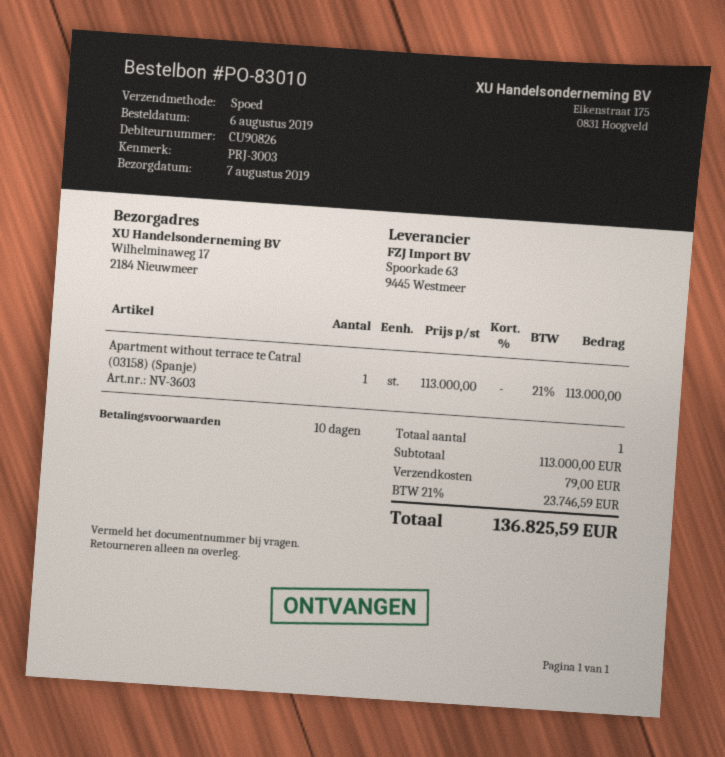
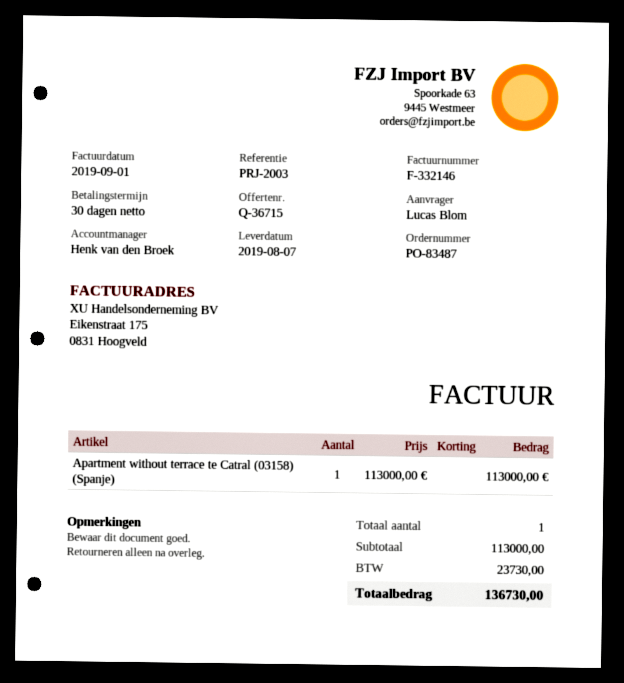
order number: PO-83010 -> PO-83487
payment terms: 10 days -> 30 days
reference: PRJ-3003 -> PRJ-2003
shipping: 79.00 -> none
tax: 23746.59 -> 23730.00
total: 136825.59 -> 136730.00

